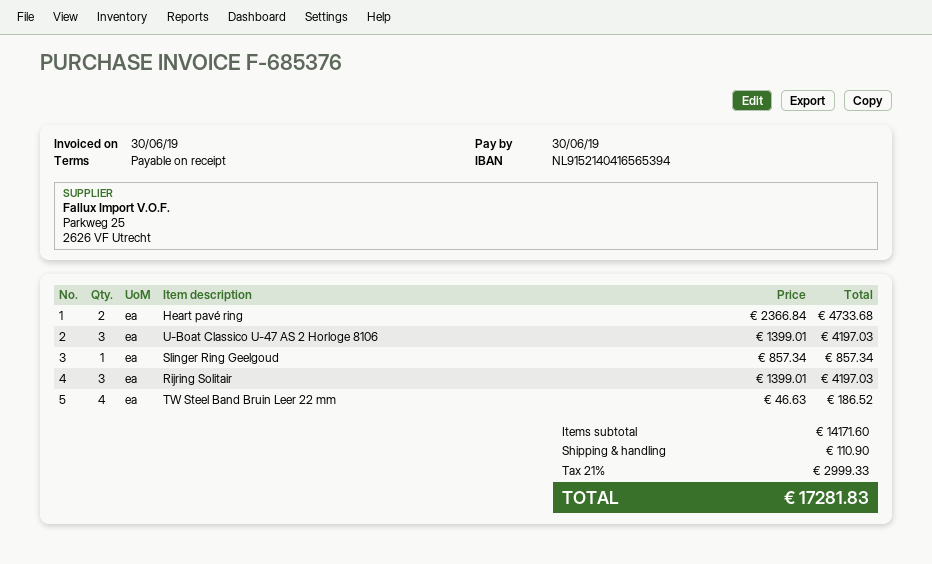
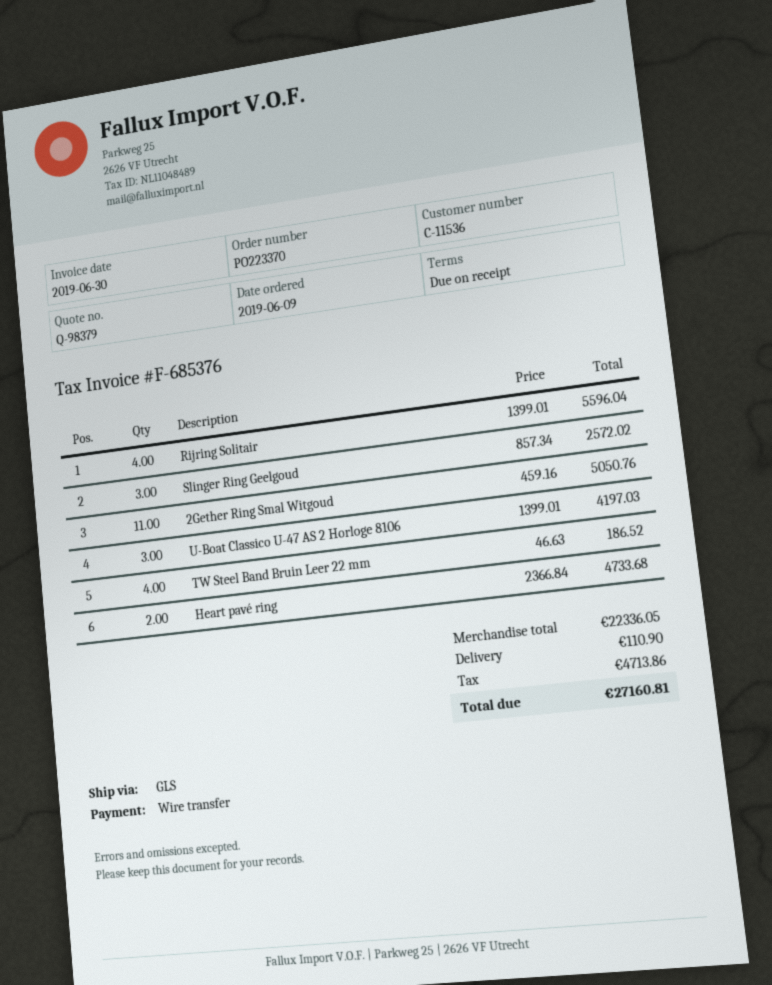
Slinger Ring Geelgoud: 1 x 857.34 = 857.34 -> 3 x 857.34 = 2572.02
Rijring Solitair: 3 x 1399.01 = 4197.03 -> 4 x 1399.01 = 5596.04
2Gether Ring Smal Witgoud: none -> 11 x 459.16 = 5050.76
subtotal: 14171.60 -> 22336.05
tax: 2999.33 -> 4713.86
total: 17281.83 -> 27160.81

